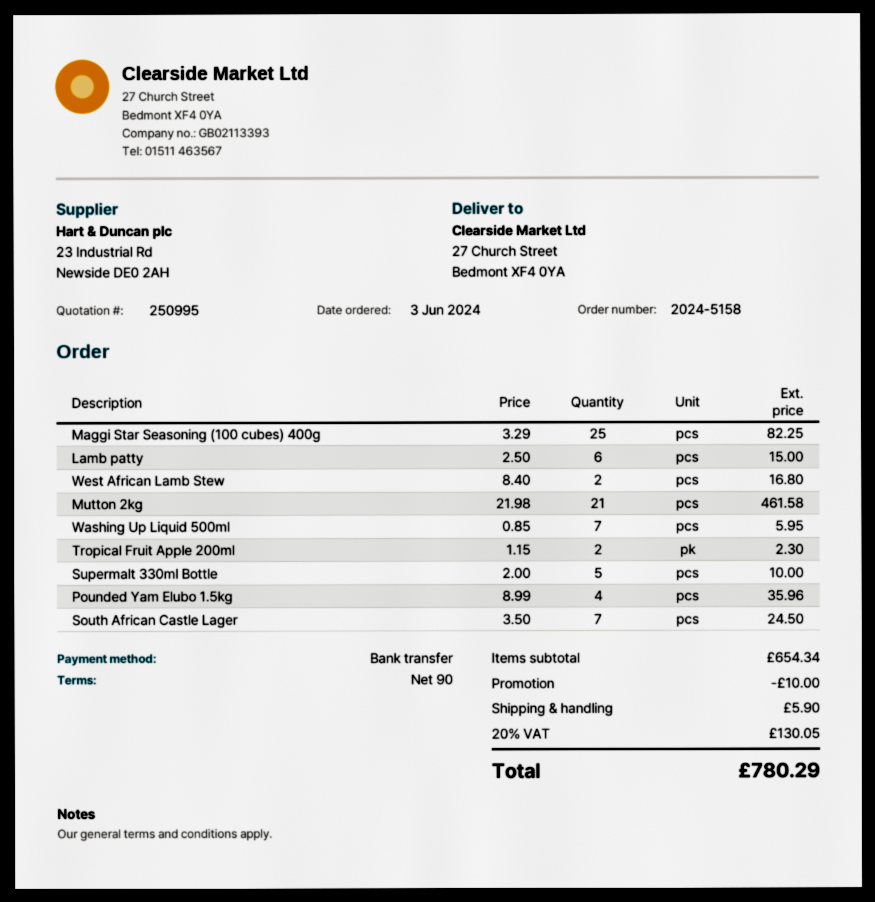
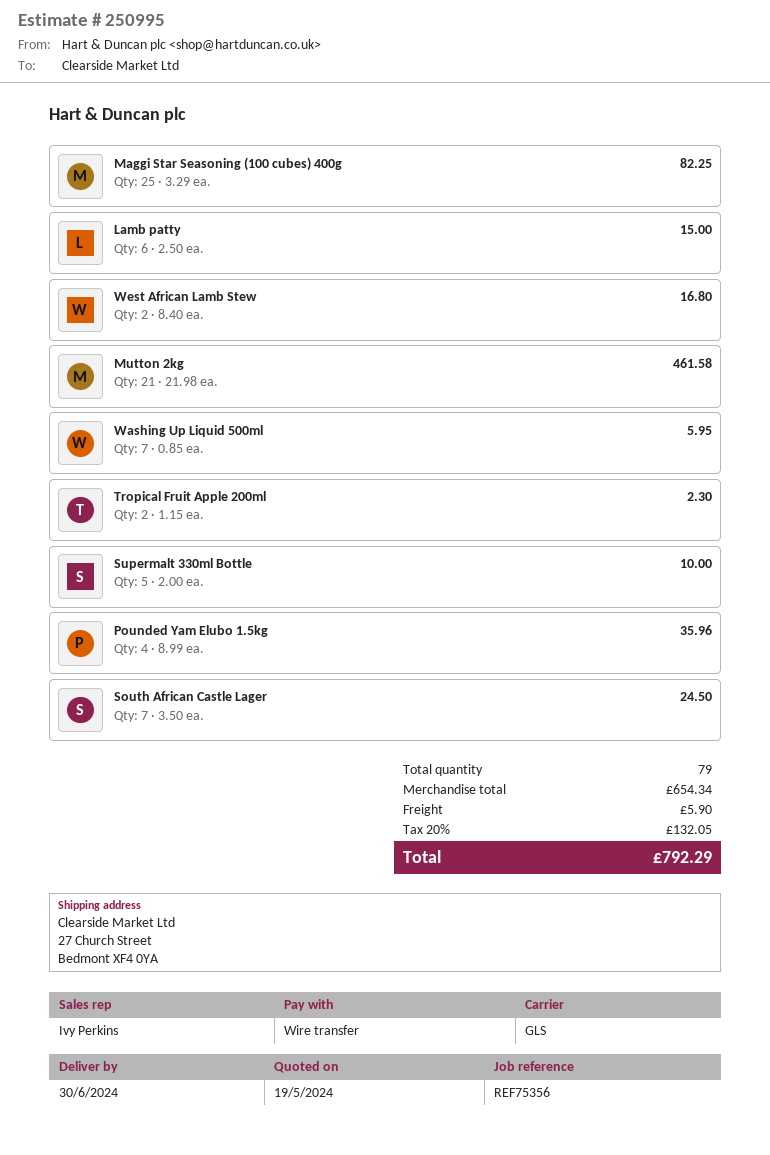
discount: 10.00 -> none
tax: 20% = 130.05 -> 20% = 132.05
total: 780.29 -> 792.29

